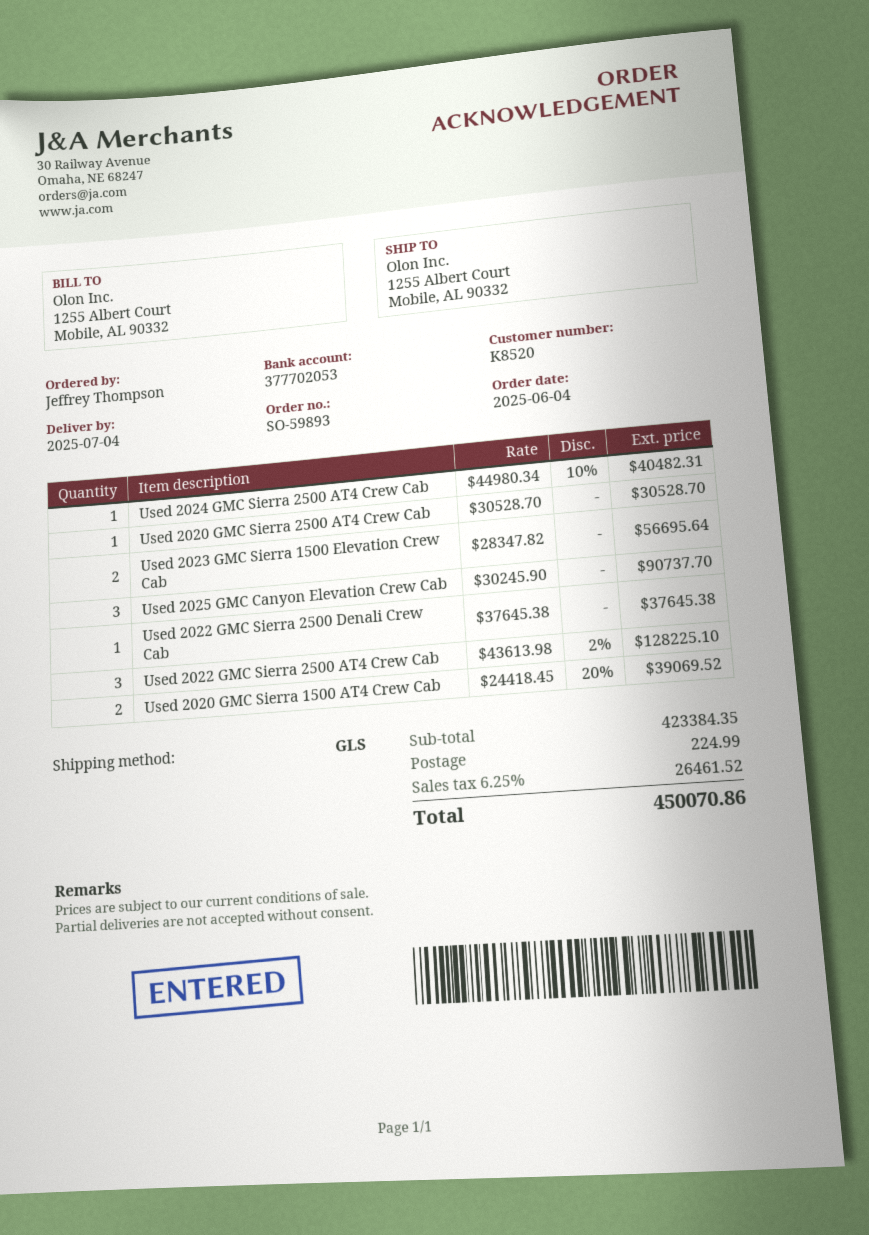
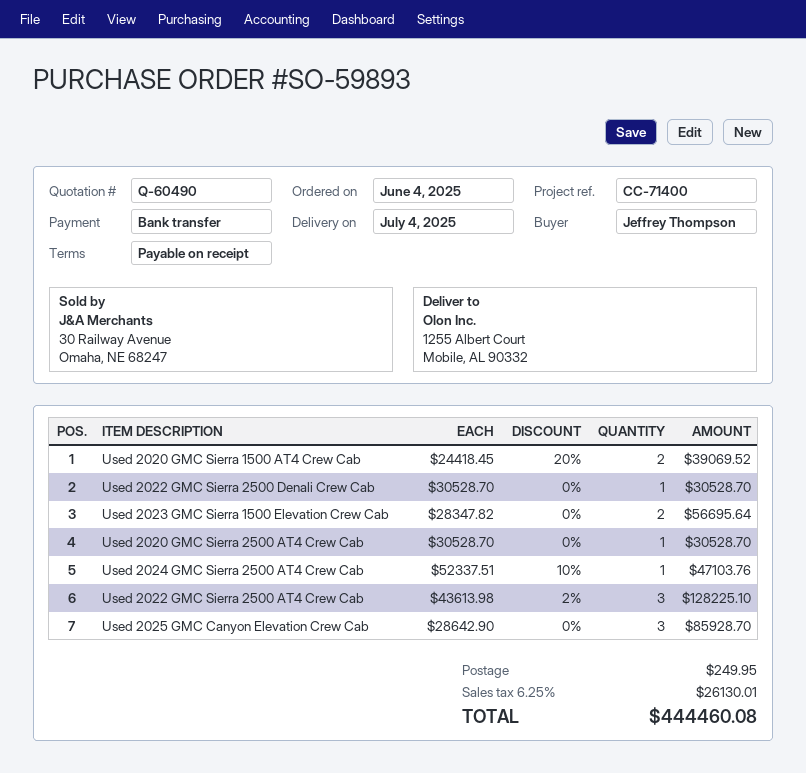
Used 2024 GMC Sierra 2500 AT4 Crew Cab: 1 x 44980.34 - 10% = 40482.31 -> 1 x 52337.51 - 10% = 47103.76
Used 2025 GMC Canyon Elevation Crew Cab: 3 x 30245.90 = 90737.70 -> 3 x 28642.90 = 85928.70
Used 2022 GMC Sierra 2500 Denali Crew Cab: 1 x 37645.38 = 37645.38 -> 1 x 30528.70 = 30528.70
shipping: 224.99 -> 249.95
tax: 6.25% = 26461.52 -> 6.25% = 26130.01
total: 450070.86 -> 444460.08

